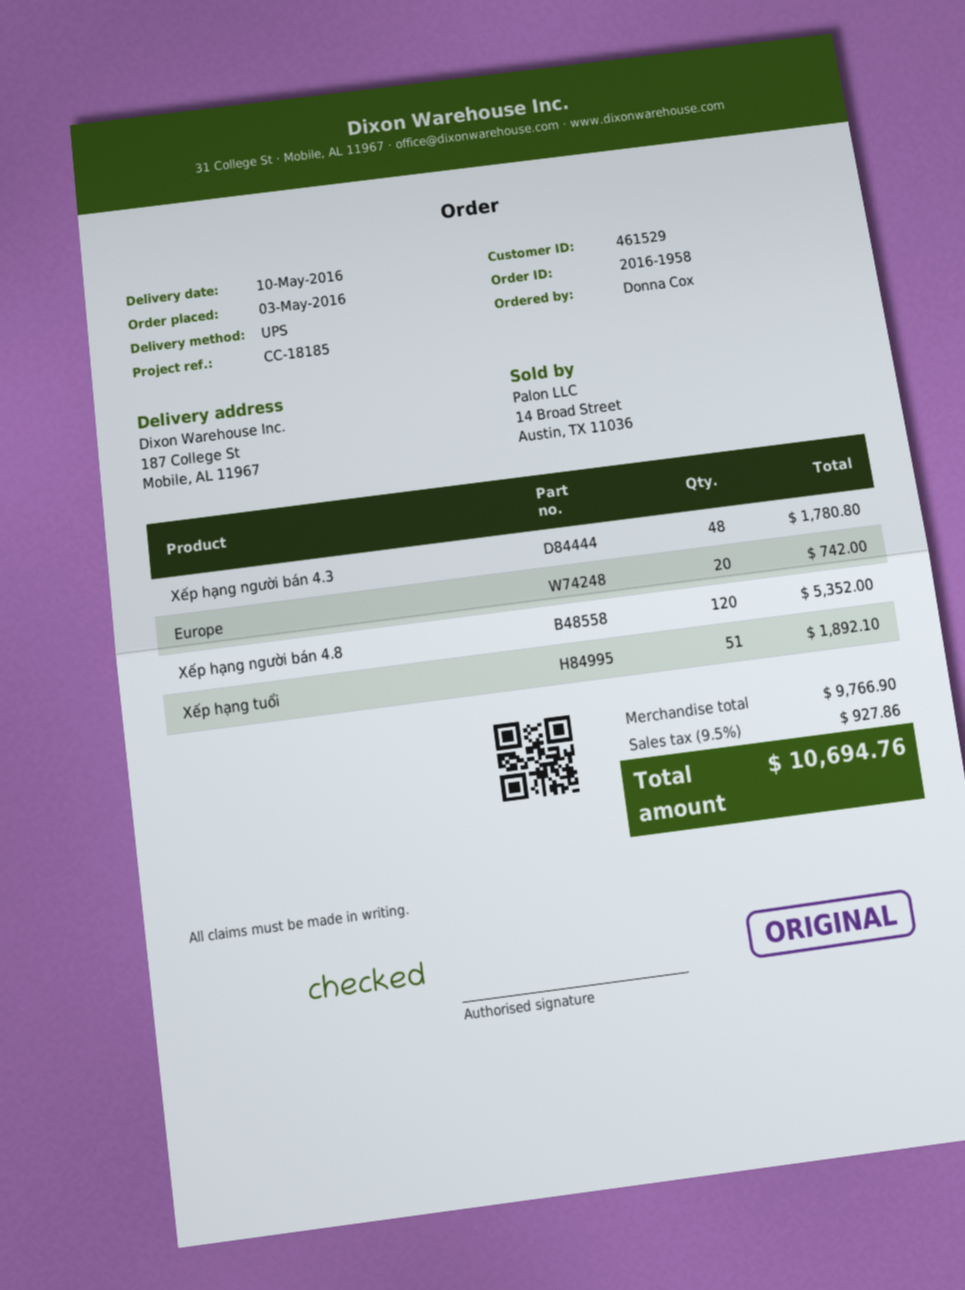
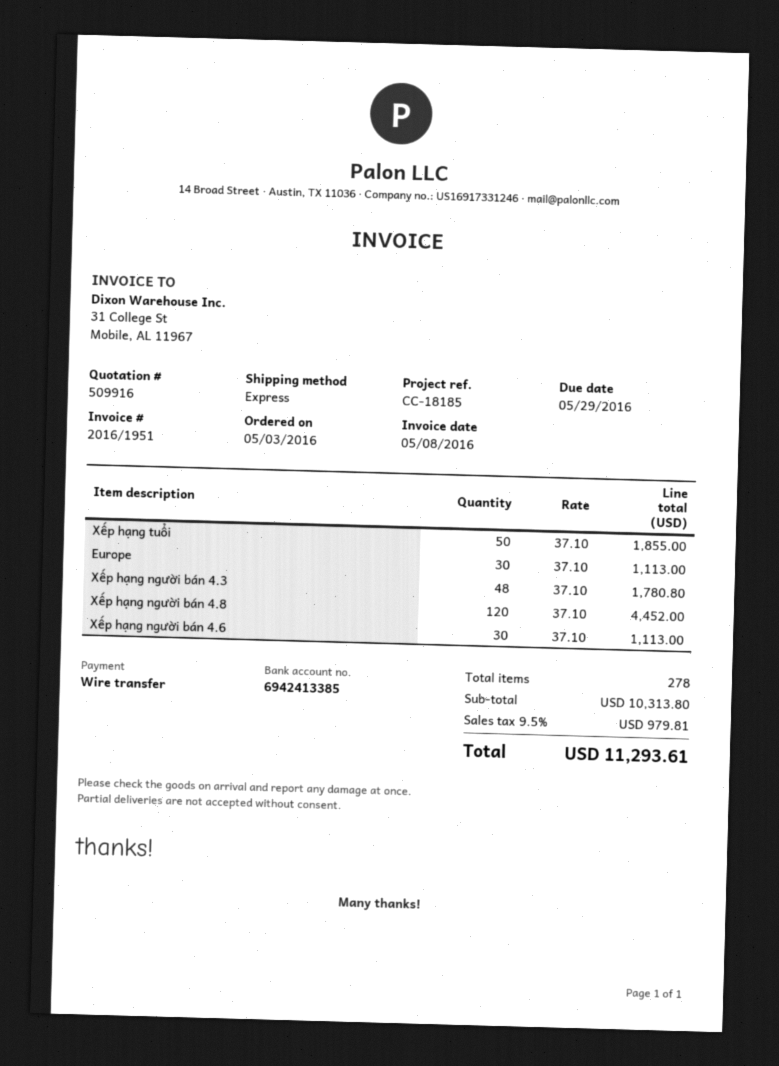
shipping method: UPS -> express
Europe: 20 for 742.00 -> 30 for 1113.00
Xếp hạng người bán 4.8: 120 for 5352.00 -> 120 for 4452.00
Xếp hạng tuổi: 51 for 1892.10 -> 50 for 1855.00
Xếp hạng người bán 4.6: none -> 30 for 1113.00
subtotal: 9766.90 -> 10313.80
tax: 9.5% = 927.86 -> 9.5% = 979.81
total: 10694.76 -> 11293.61

